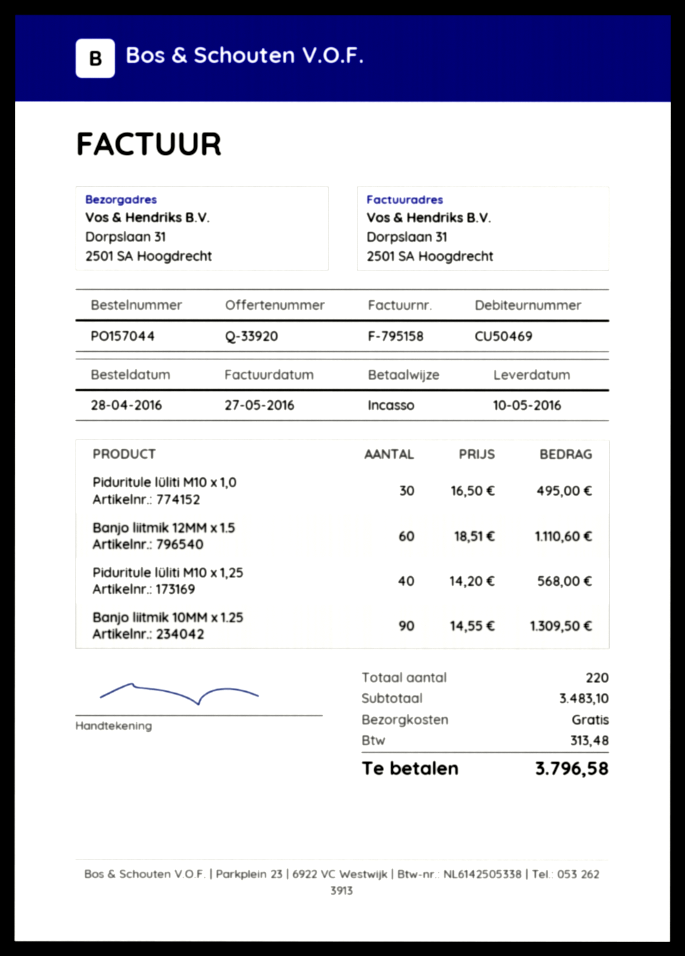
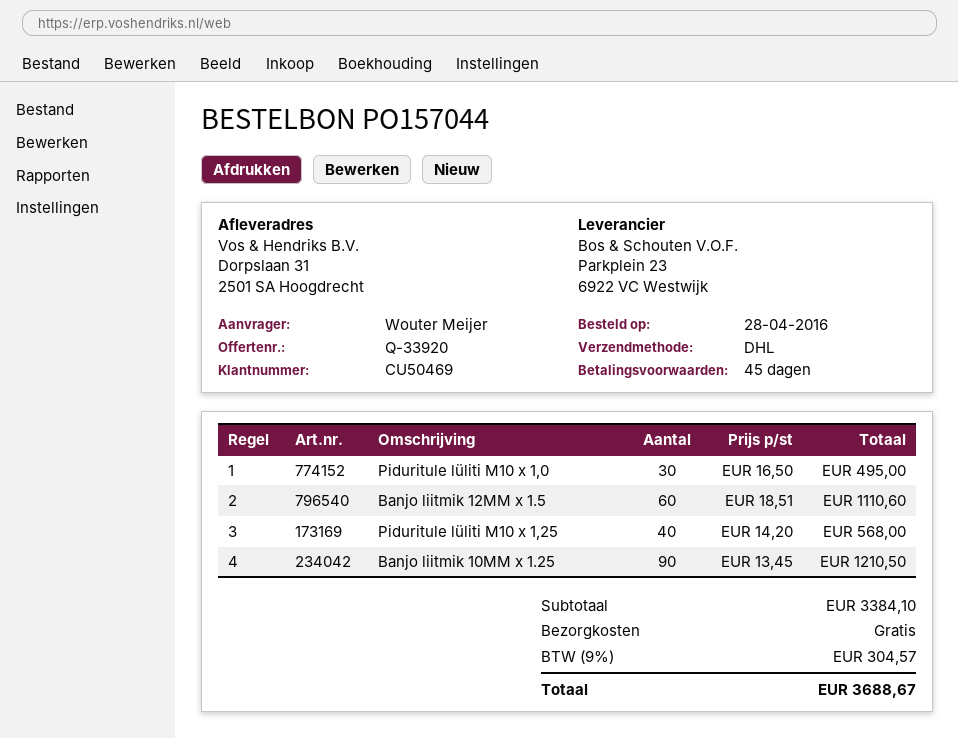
Banjo liitmik 10MM x 1.25: 90 x 14.55 = 1309.50 -> 90 x 13.45 = 1210.50
subtotal: 3483.10 -> 3384.10
tax: 313.48 -> 304.57
total: 3796.58 -> 3688.67

